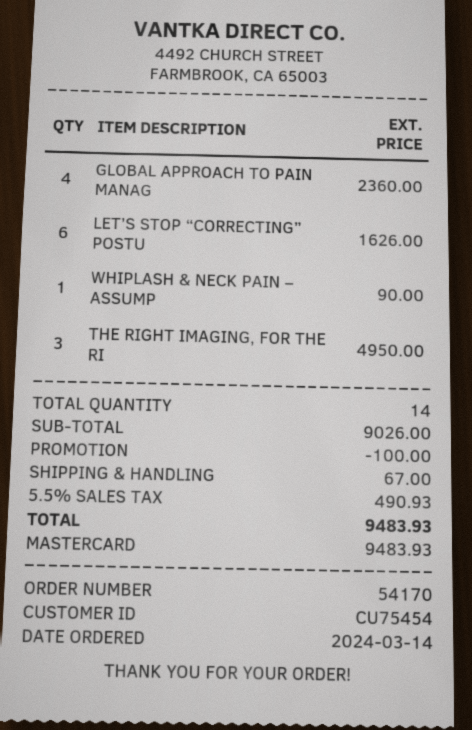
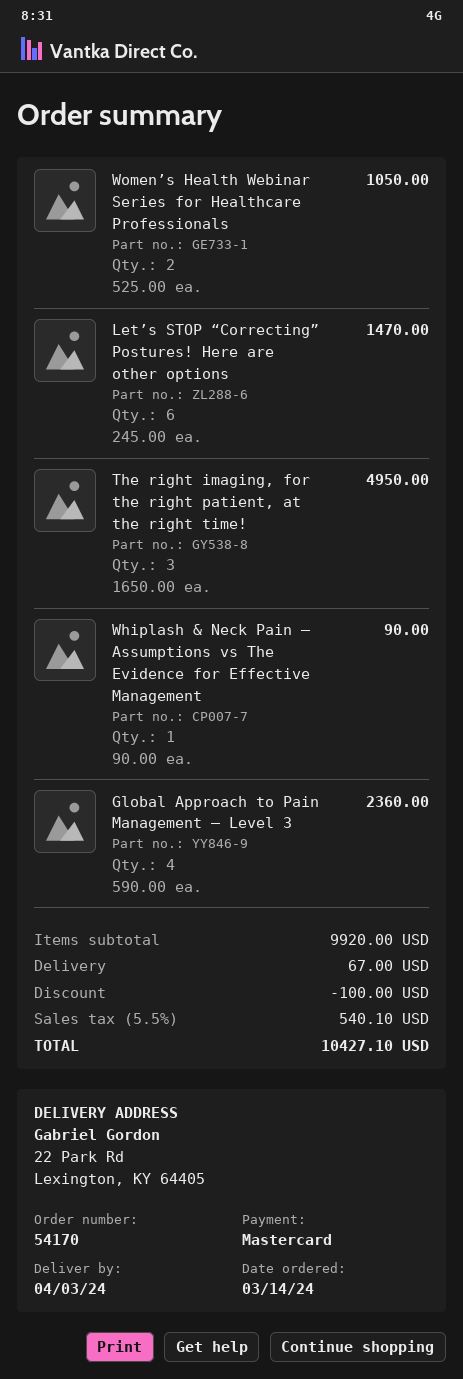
LET’S STOP “CORRECTING” POSTU: 6 for 1626.00 -> 6 for 1470.00
Women’s Health Webinar Series for Healthcare Professionals: none -> 2 for 1050.00
subtotal: 9026.00 -> 9920.00
tax: 5.5% = 490.93 -> 5.5% = 540.10
total: 9483.93 -> 10427.10

